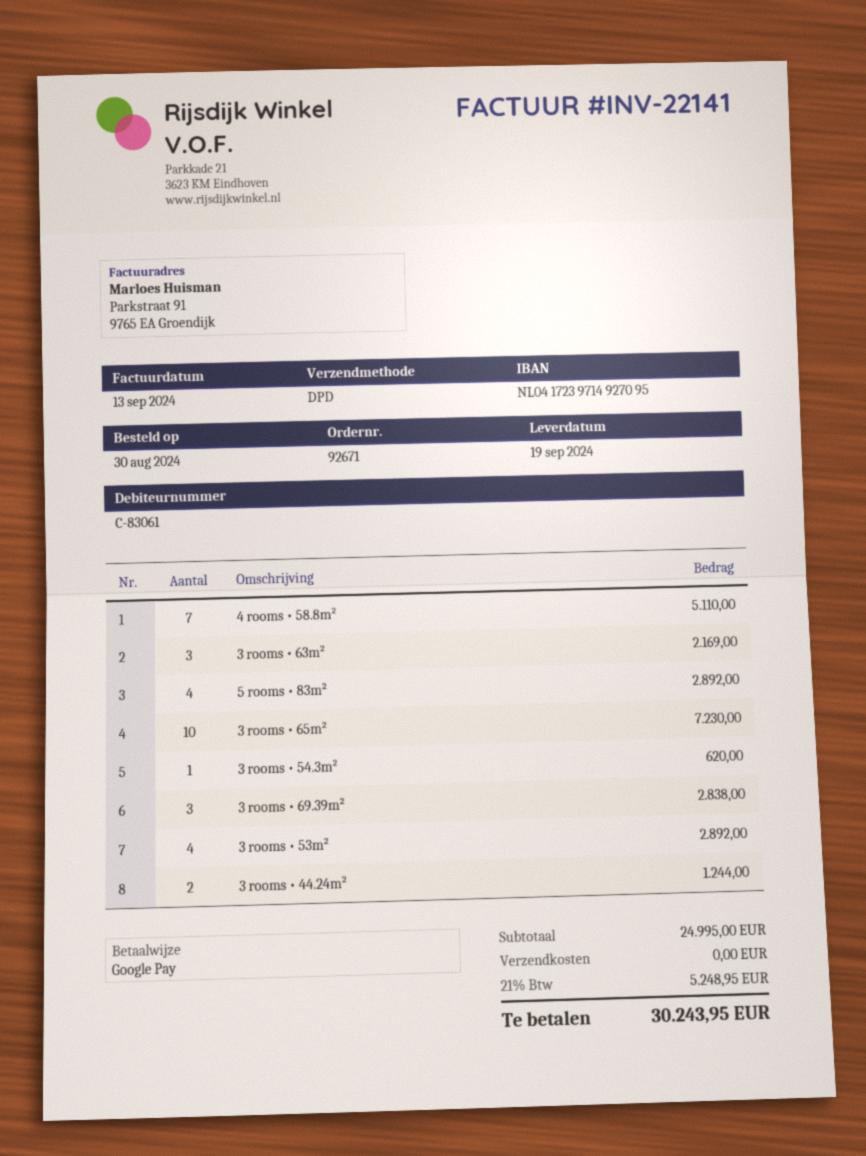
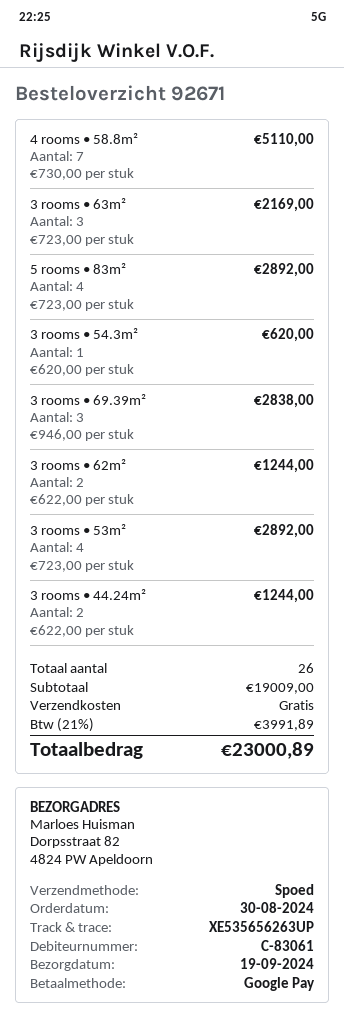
shipping method: DPD -> express
3 rooms • 65m²: 10 for 7230.00 -> none
3 rooms • 62m²: none -> 2 for 1244.00
subtotal: 24995.00 -> 19009.00
tax: 21% = 5248.95 -> 21% = 3991.89
total: 30243.95 -> 23000.89

